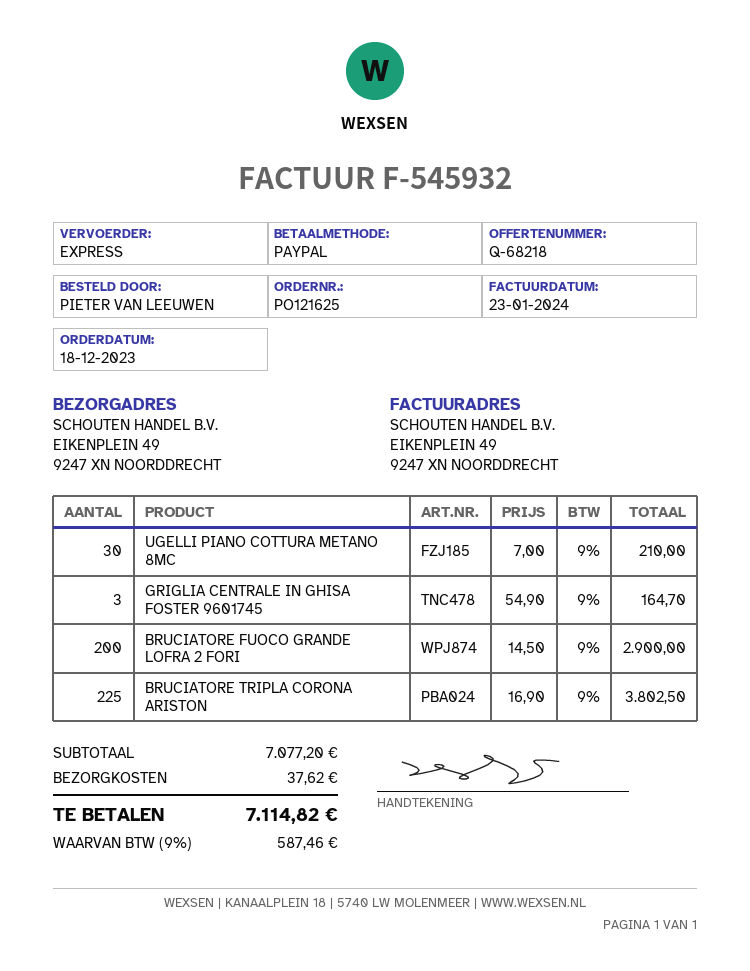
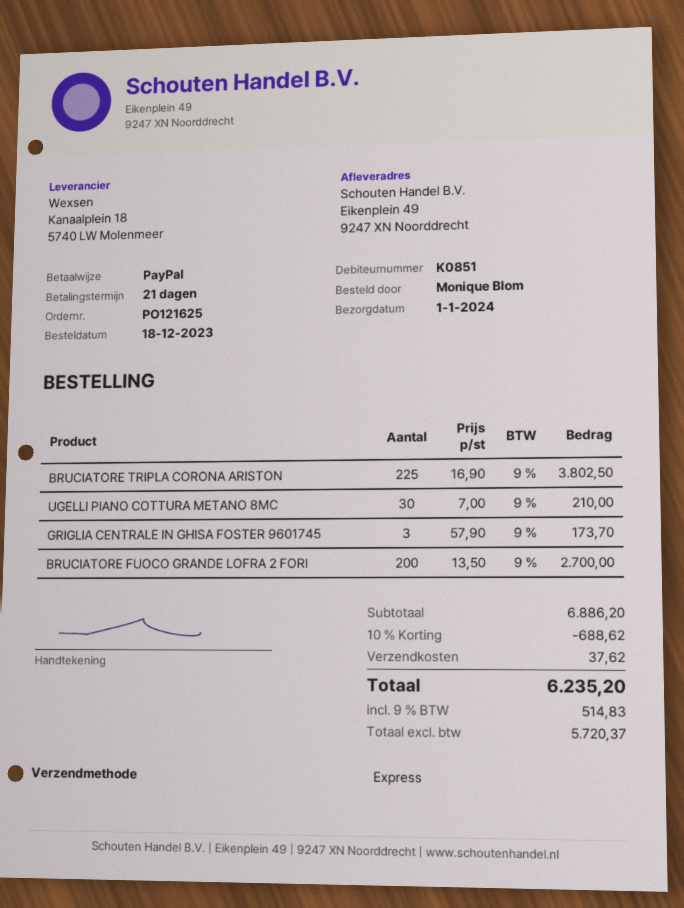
ordered by: PIETER VAN LEEUWEN -> Monique Blom
GRIGLIA CENTRALE IN GHISA FOSTER 9601745: 3 x 54.90 = 164.70 -> 3 x 57.90 = 173.70
BRUCIATORE FUOCO GRANDE LOFRA 2 FORI: 200 x 14.50 = 2900.00 -> 200 x 13.50 = 2700.00
subtotal: 7077.20 -> 6886.20
discount: none -> 10% = 688.62
tax: 9% = 587.46 -> 9% = 514.83
total: 7114.82 -> 6235.20

